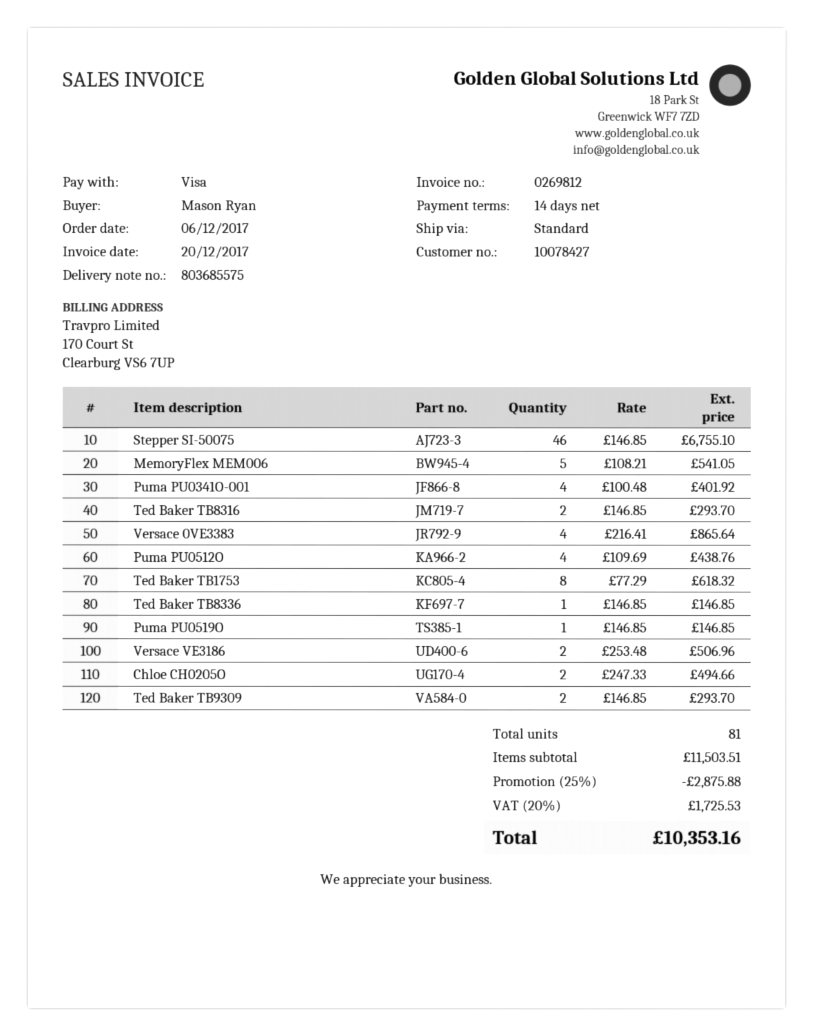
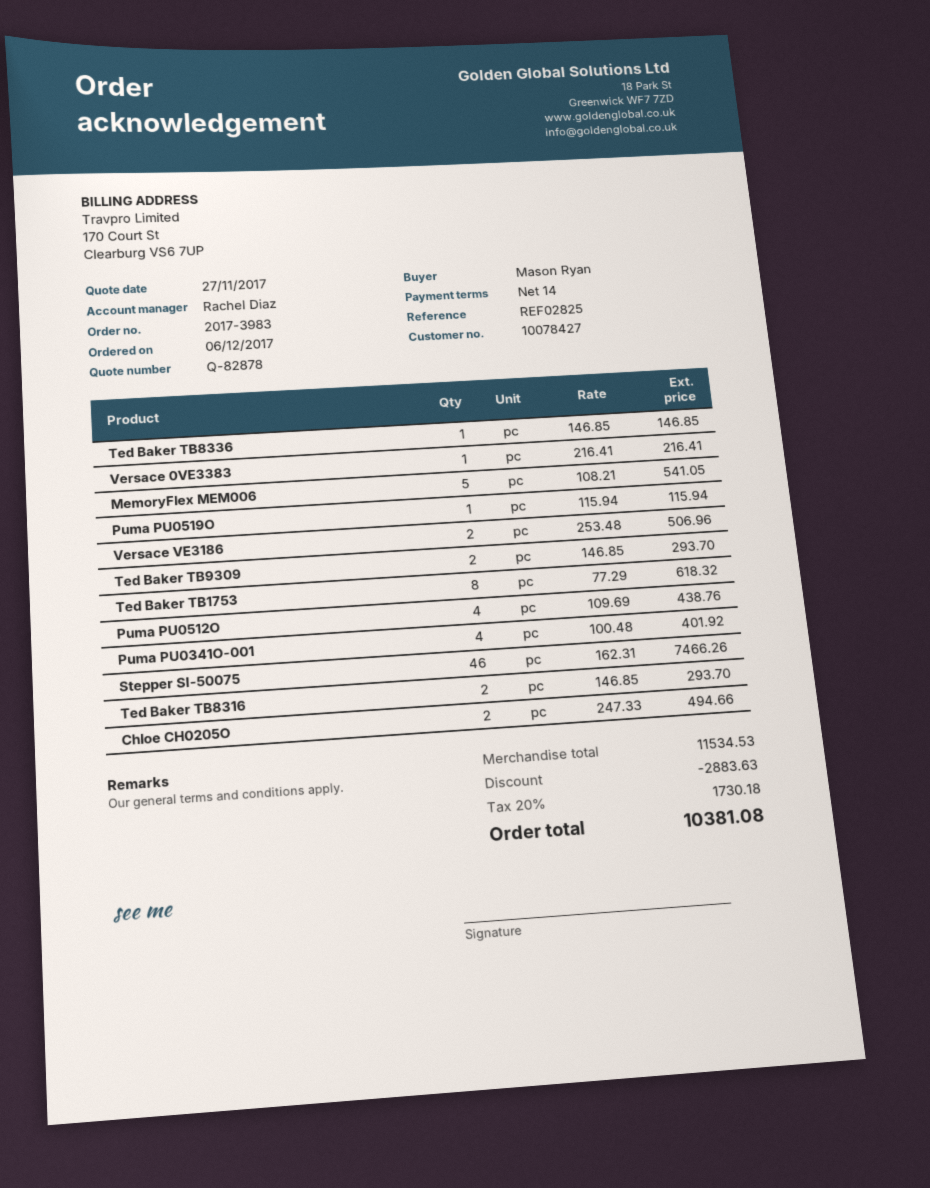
Stepper SI-50075: 46 x 146.85 = 6755.10 -> 46 x 162.31 = 7466.26
Versace 0VE3383: 4 x 216.41 = 865.64 -> 1 x 216.41 = 216.41
Puma PU0519O: 1 x 146.85 = 146.85 -> 1 x 115.94 = 115.94
subtotal: 11503.51 -> 11534.53
discount: 2875.88 -> 2883.63
tax: 20% = 1725.53 -> 20% = 1730.18
total: 10353.16 -> 10381.08

